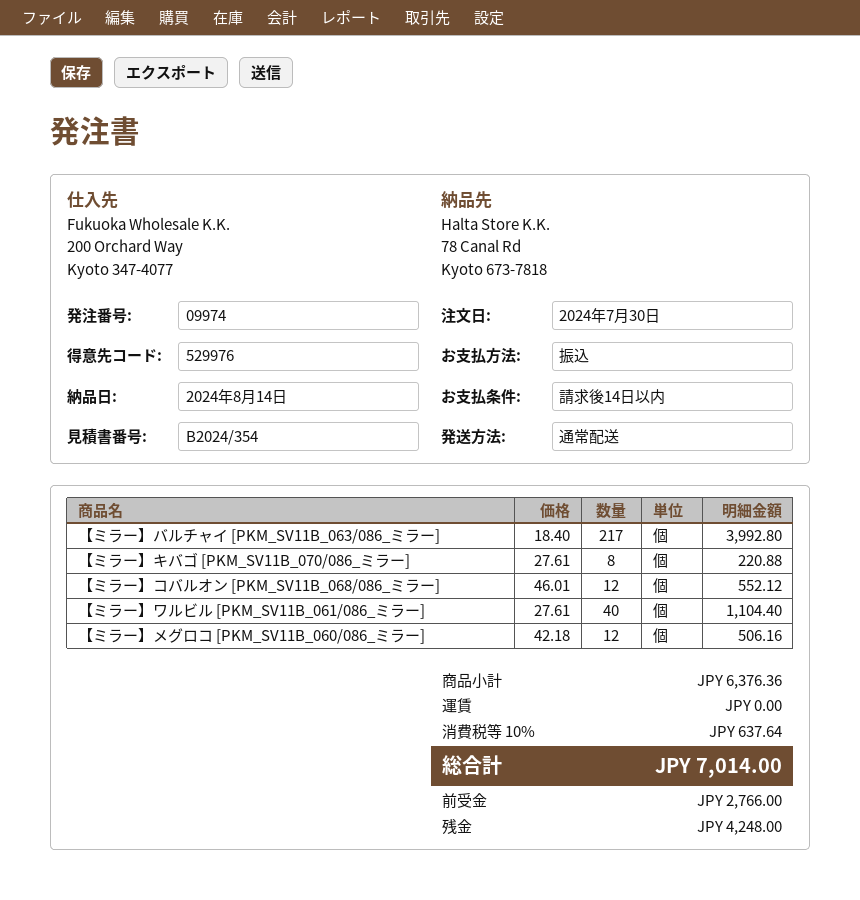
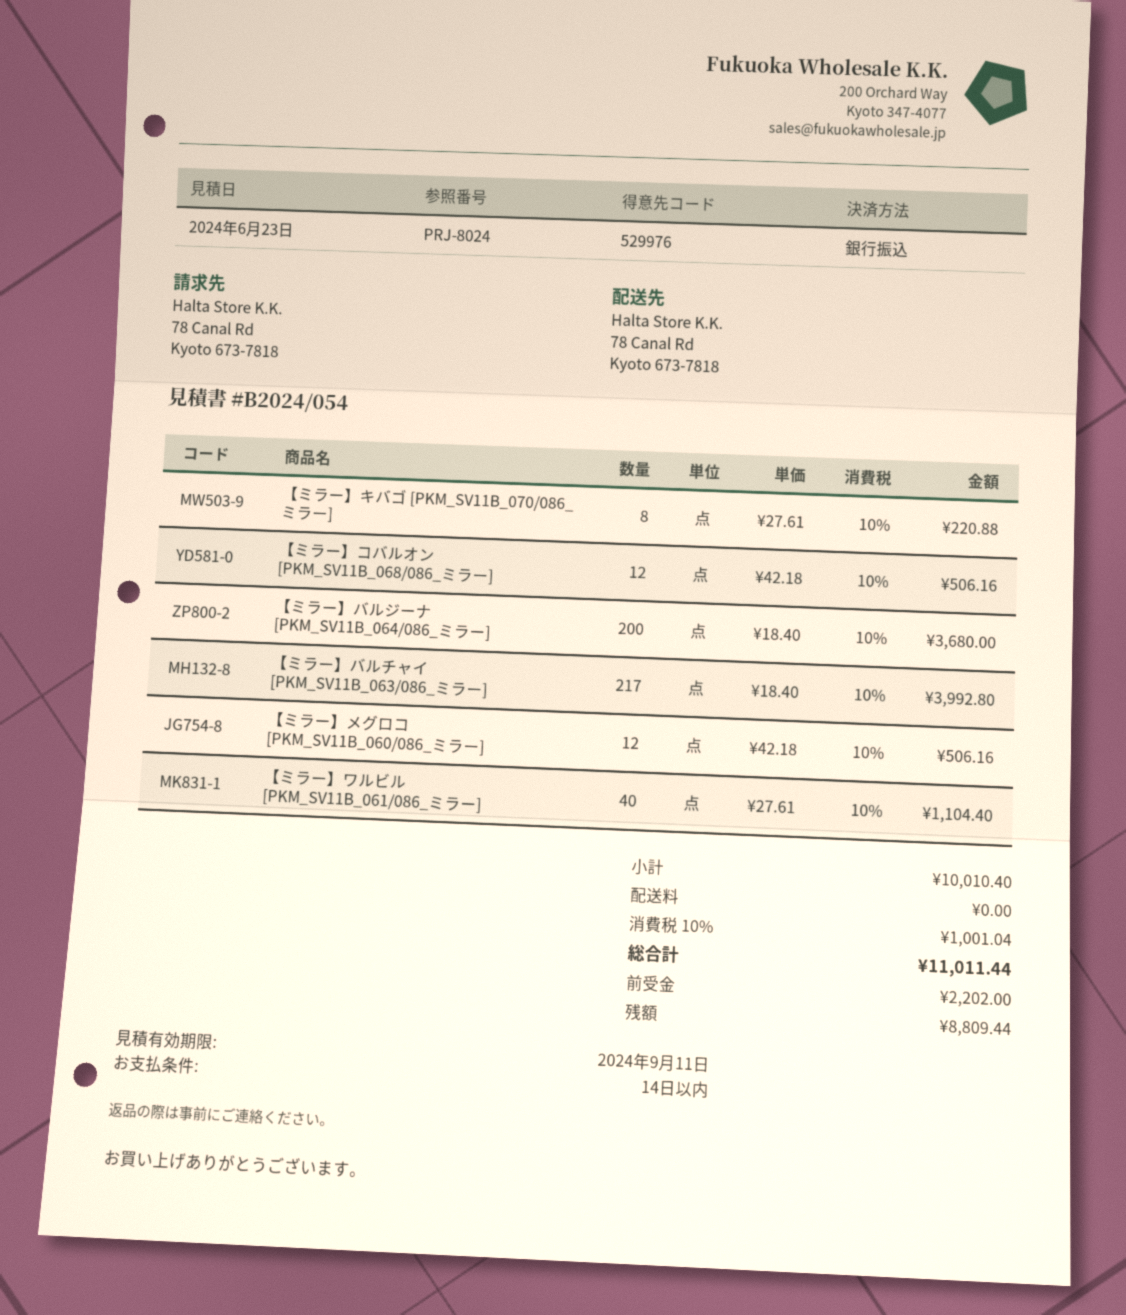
quote number: B2024/354 -> B2024/054
【ミラー】コバルオン [PKM_SV11B_068/086_ミラー]: 12 x 46.01 = 552.12 -> 12 x 42.18 = 506.16
【ミラー】バルジーナ [PKM_SV11B_064/086_ミラー]: none -> 200 x 18.40 = 3680.00
subtotal: 6376.36 -> 10010.40
tax: 10% = 637.64 -> 10% = 1001.04
total: 7014.00 -> 11011.44
deposit: 2766.00 -> 2202.00
balance: 4248.00 -> 8809.44

